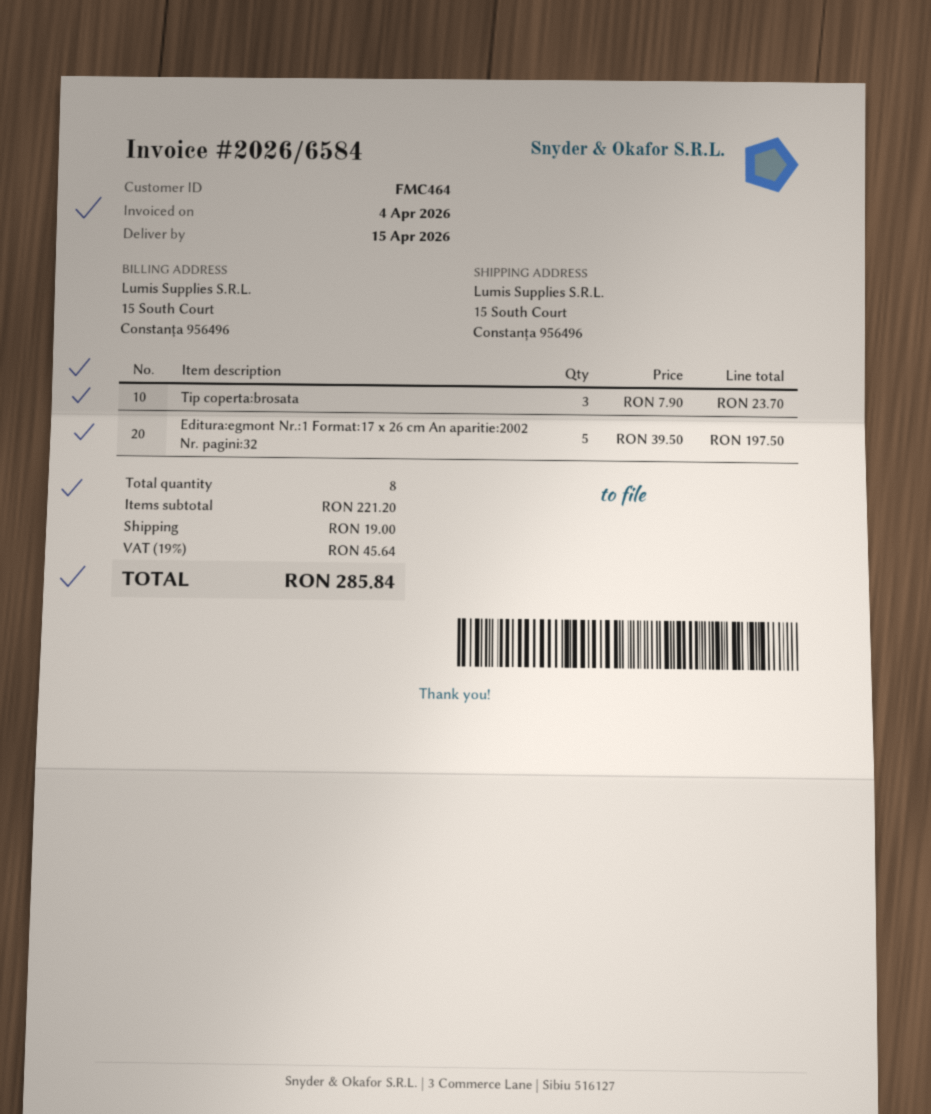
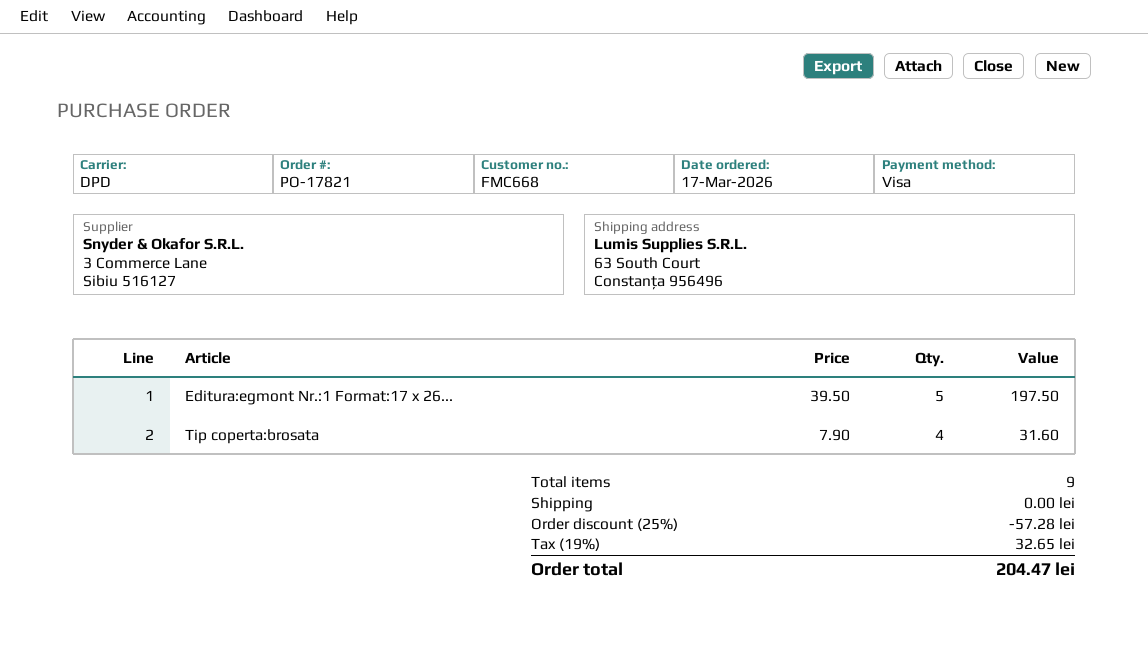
customer number: FMC464 -> FMC668
ship to: 15 South Court, Constanța 956496 -> 63 South Court, Constanța 956496
Tip coperta:brosata: 3 x 7.90 = 23.70 -> 4 x 7.90 = 31.60
total quantity: 8 -> 9
discount: none -> 25% = 57.28
shipping: 19.00 -> 0.00
tax: 19% = 45.64 -> 19% = 32.65
total: 285.84 -> 204.47

